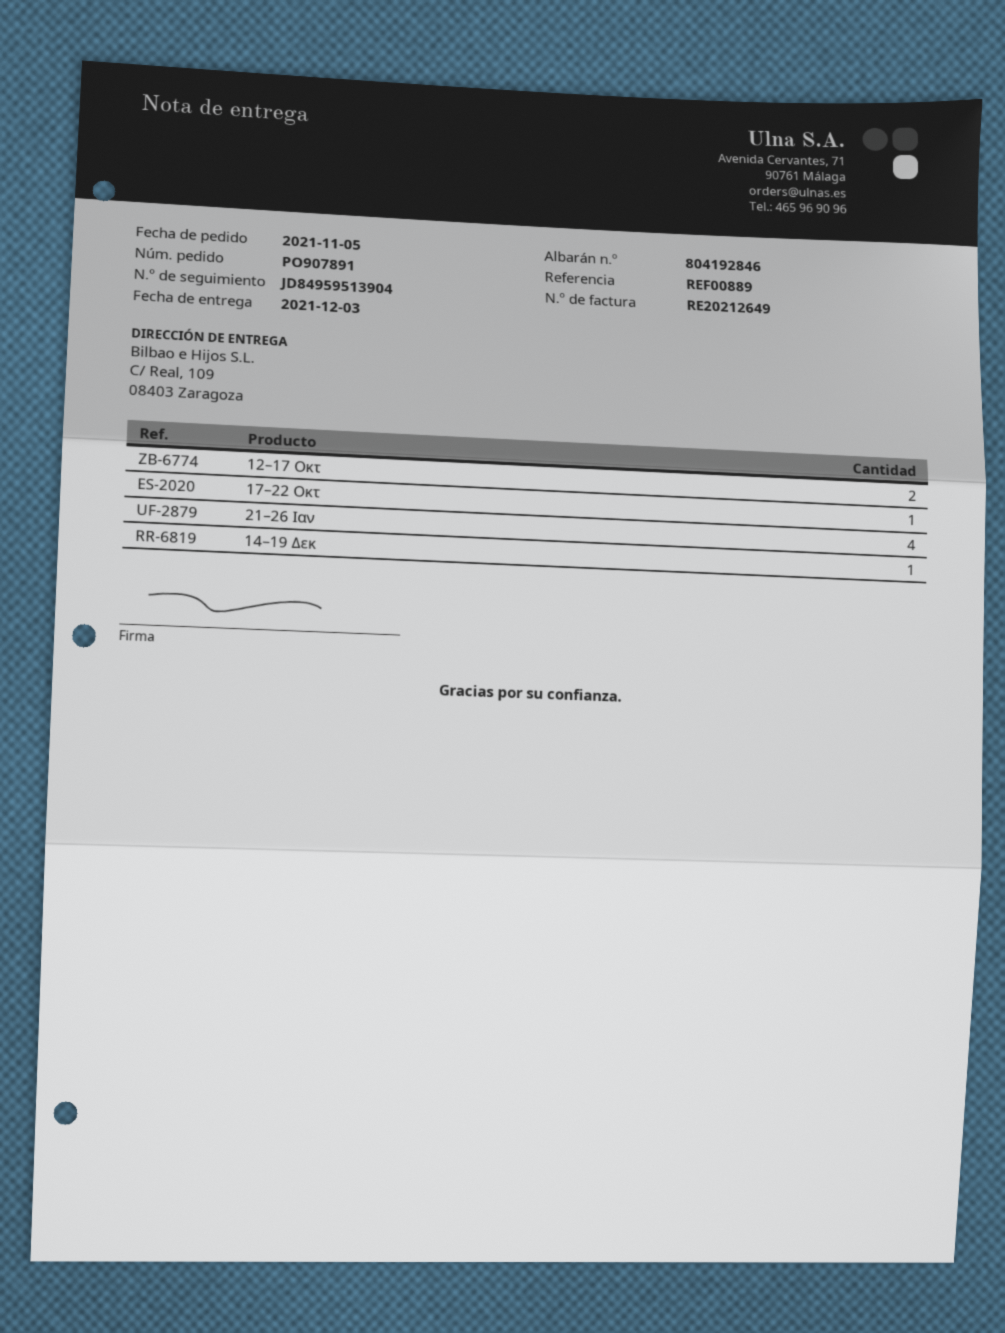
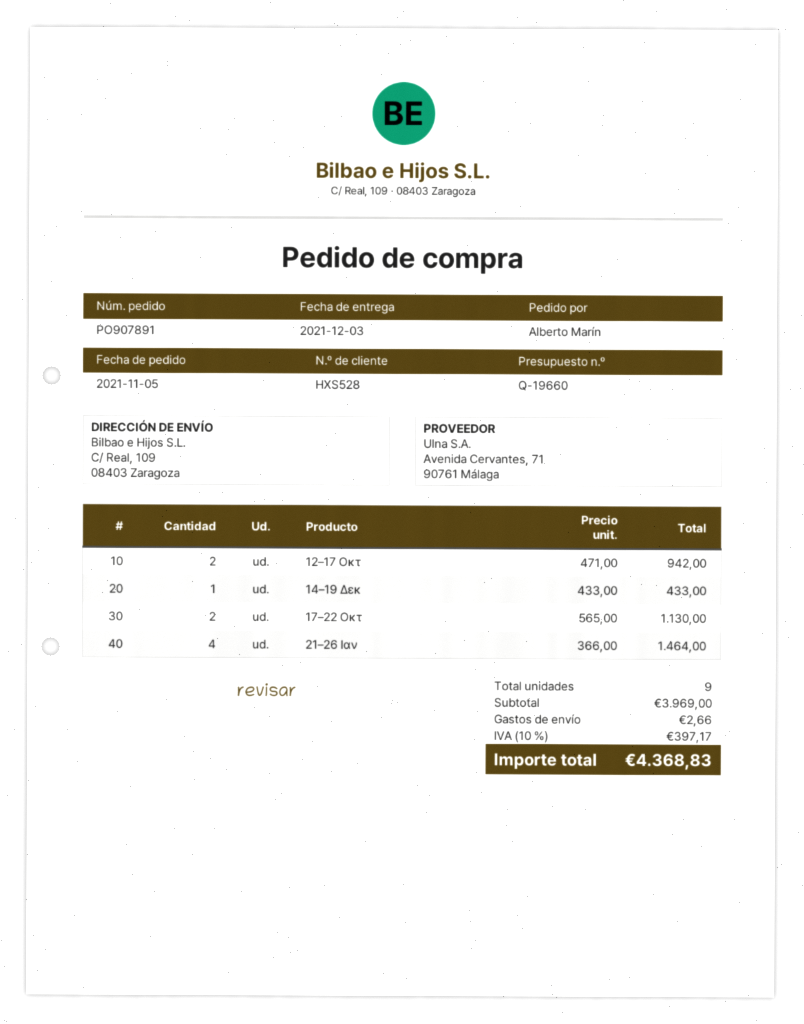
17–22 Οκτ: 1 -> 2

